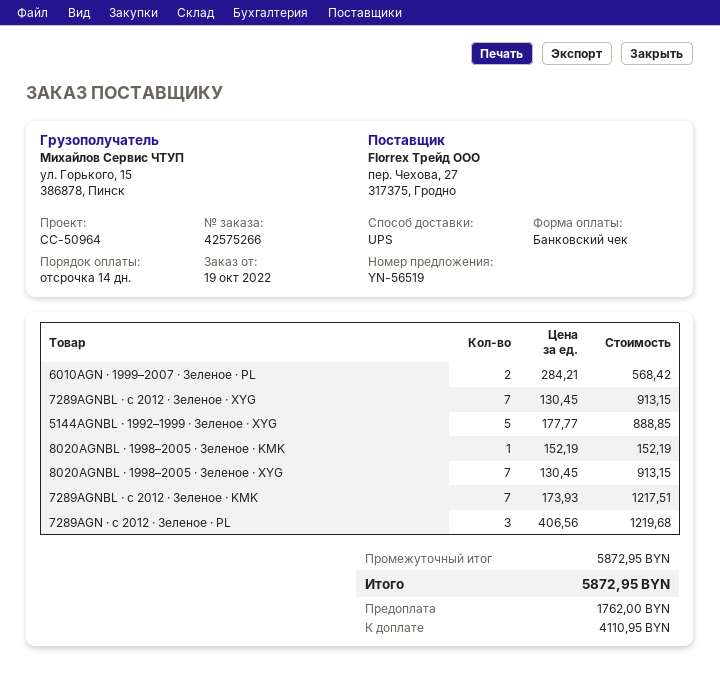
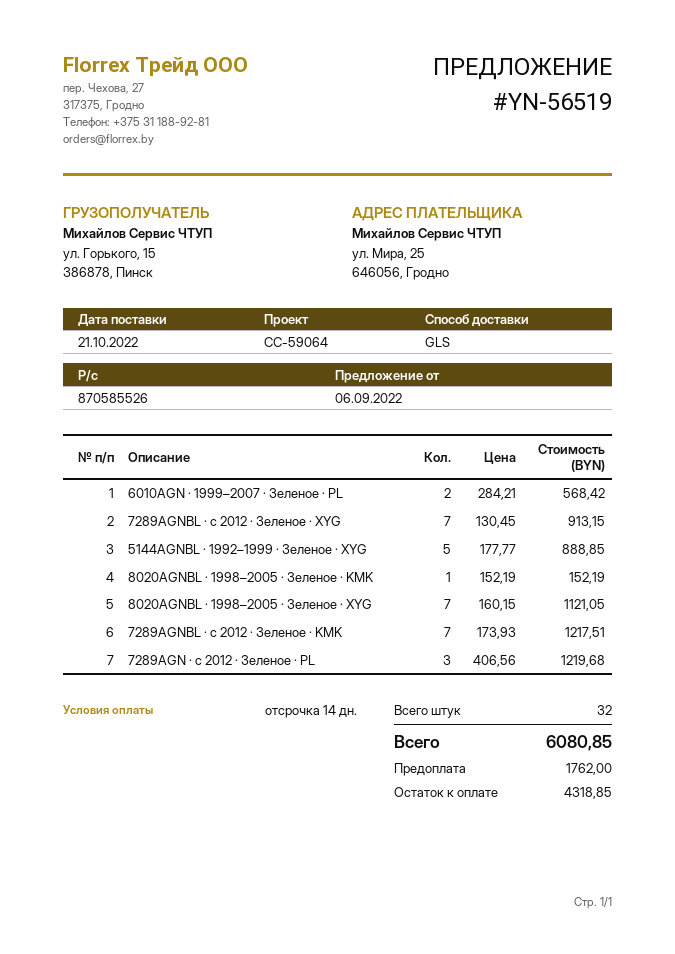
reference: CC-50964 -> CC-59064
shipping method: UPS -> GLS
8020AGNBL · 1998–2005 · Зеленое · XYG: 7 x 130.45 = 913.15 -> 7 x 160.15 = 1121.05
total: 5872.95 -> 6080.85
balance: 4110.95 -> 4318.85

